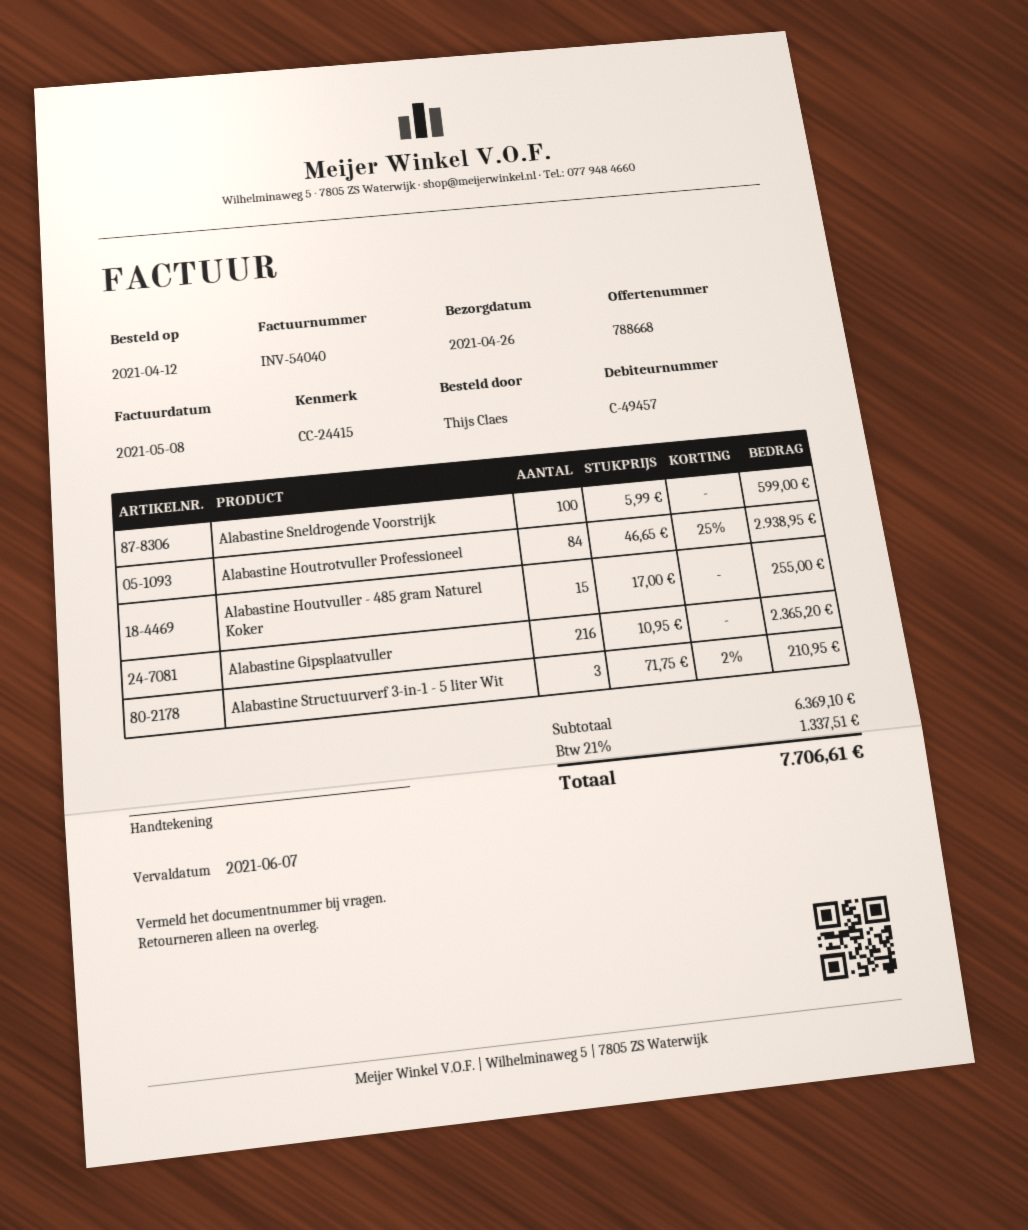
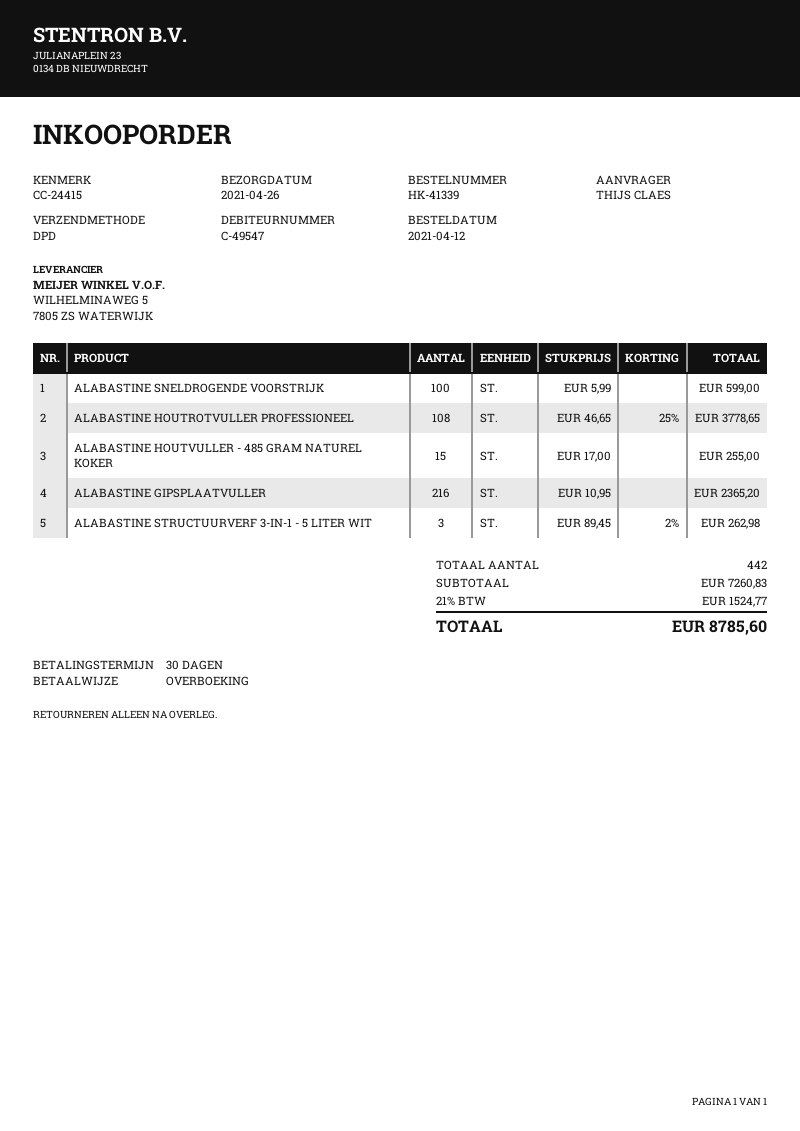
customer number: C-49457 -> C-49547
Alabastine Houtrotvuller Professioneel: 84 x 46.65 - 25% = 2938.95 -> 108 x 46.65 - 25% = 3778.65
Alabastine Structuurverf 3-in-1 - 5 liter Wit: 3 x 71.75 - 2% = 210.95 -> 3 x 89.45 - 2% = 262.98
subtotal: 6369.10 -> 7260.83
tax: 21% = 1337.51 -> 21% = 1524.77
total: 7706.61 -> 8785.60

